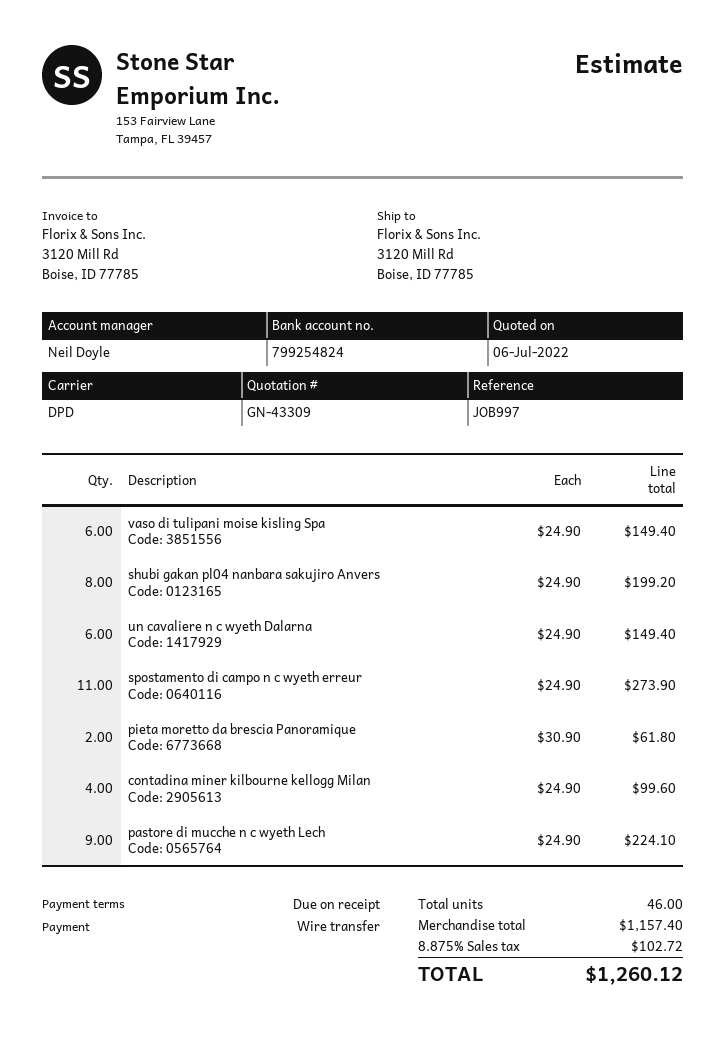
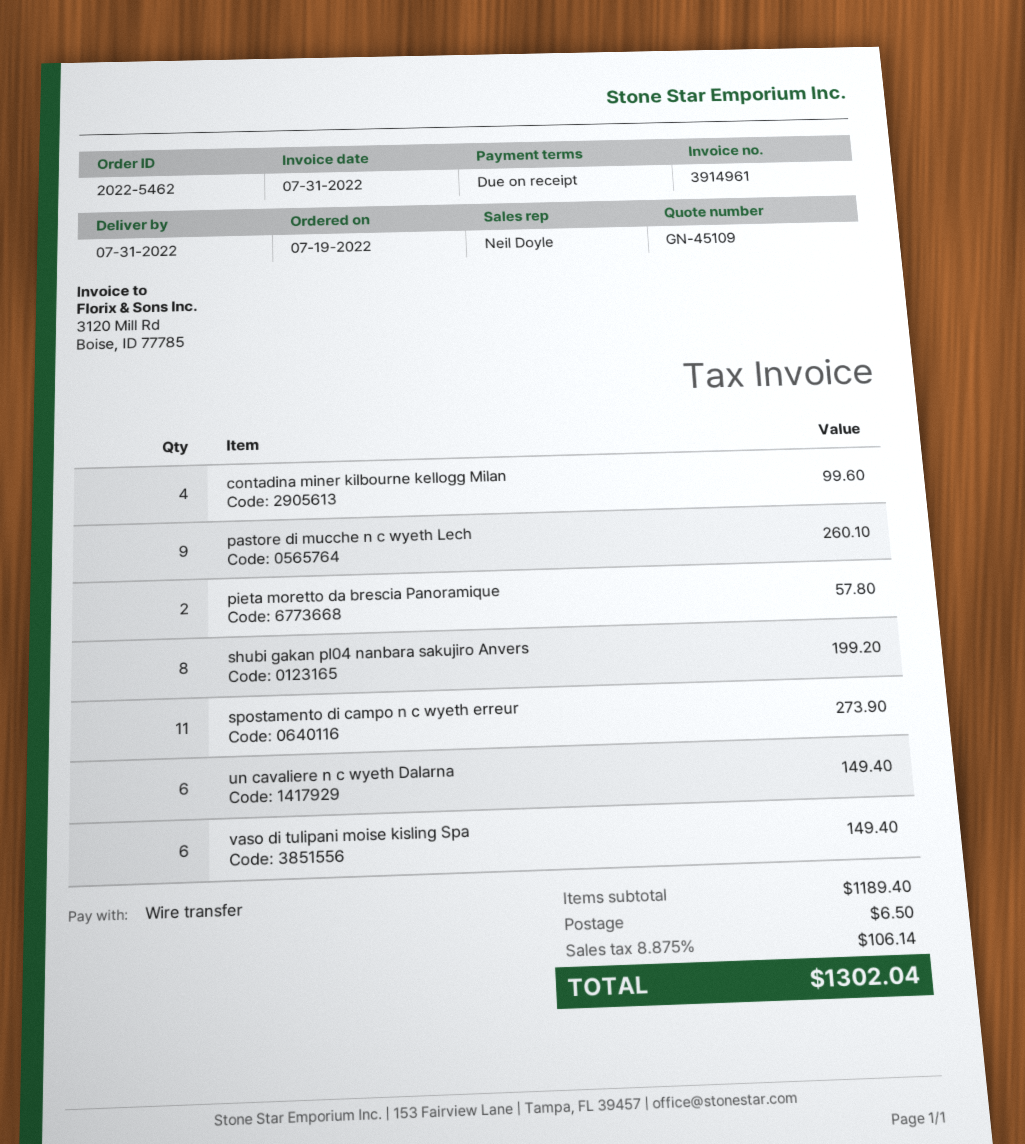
quote number: GN-43309 -> GN-45109
pieta moretto da brescia Panoramique: 2 for 61.80 -> 2 for 57.80
pastore di mucche n c wyeth Lech: 9 for 224.10 -> 9 for 260.10
subtotal: 1157.40 -> 1189.40
shipping: none -> 6.50
tax: 8.875% = 102.72 -> 8.875% = 106.14
total: 1260.12 -> 1302.04

